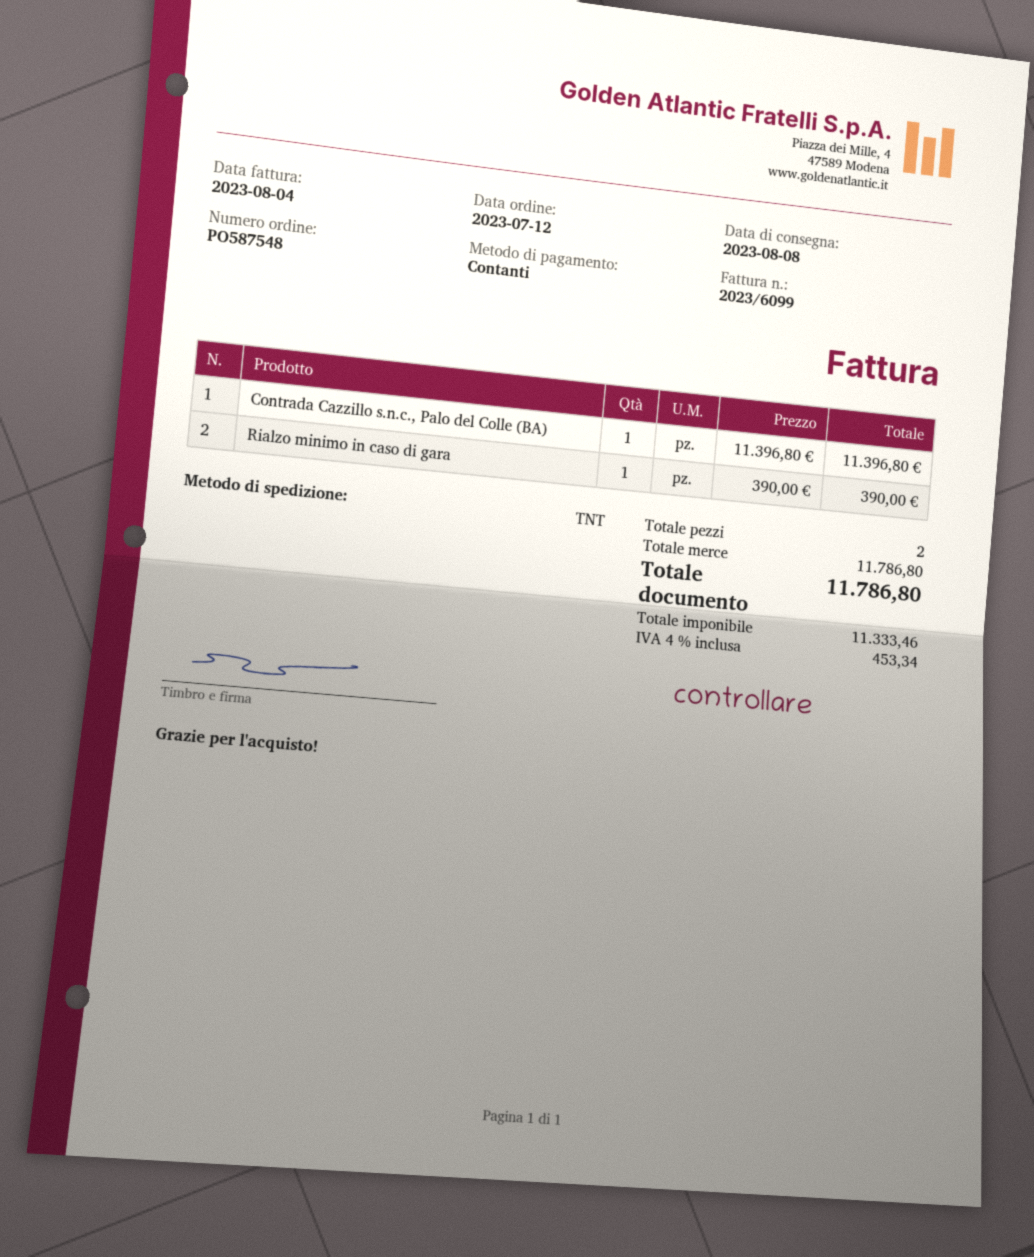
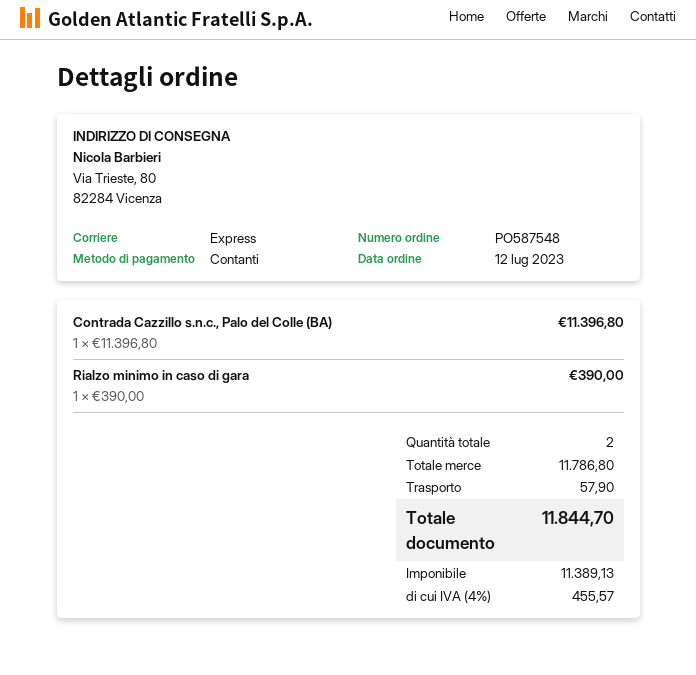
shipping method: TNT -> express
shipping: none -> 57.90
net: 11333.46 -> 11389.13
tax: 4% = 453.34 -> 4% = 455.57
total: 11786.80 -> 11844.70

